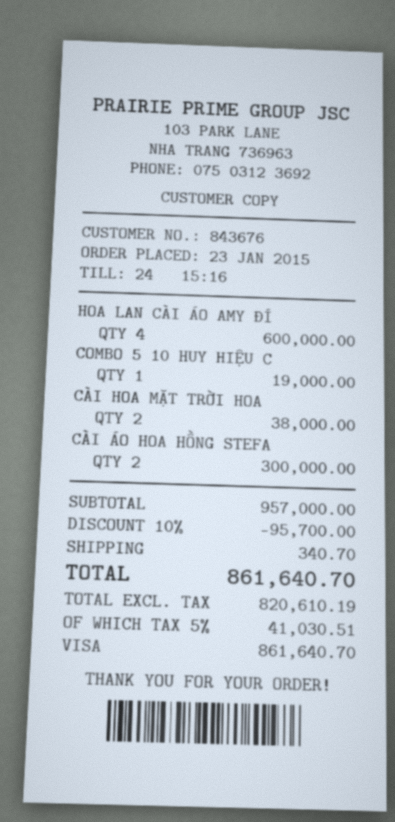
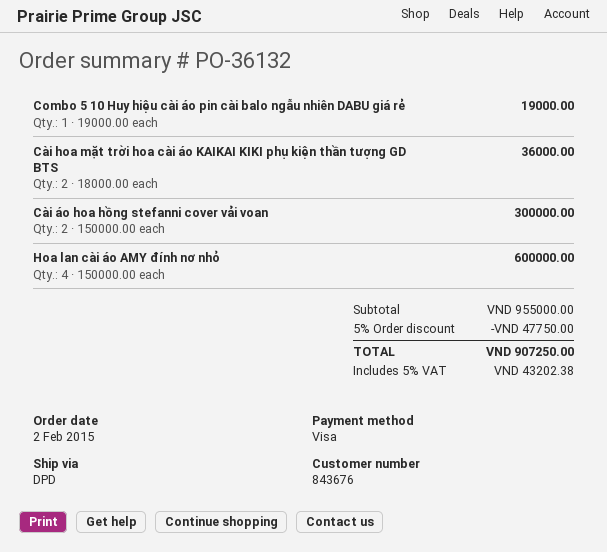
order date: 2015-01-23 -> 2015-02-02
CÀI HOA MẶT TRỜI HOA: 2 for 38000.00 -> 2 for 36000.00
subtotal: 957000.00 -> 955000.00
discount: 10% = 95700.00 -> 5% = 47750.00
shipping: 340.70 -> none
tax: 5% = 41030.51 -> 5% = 43202.38
total: 861640.70 -> 907250.00

